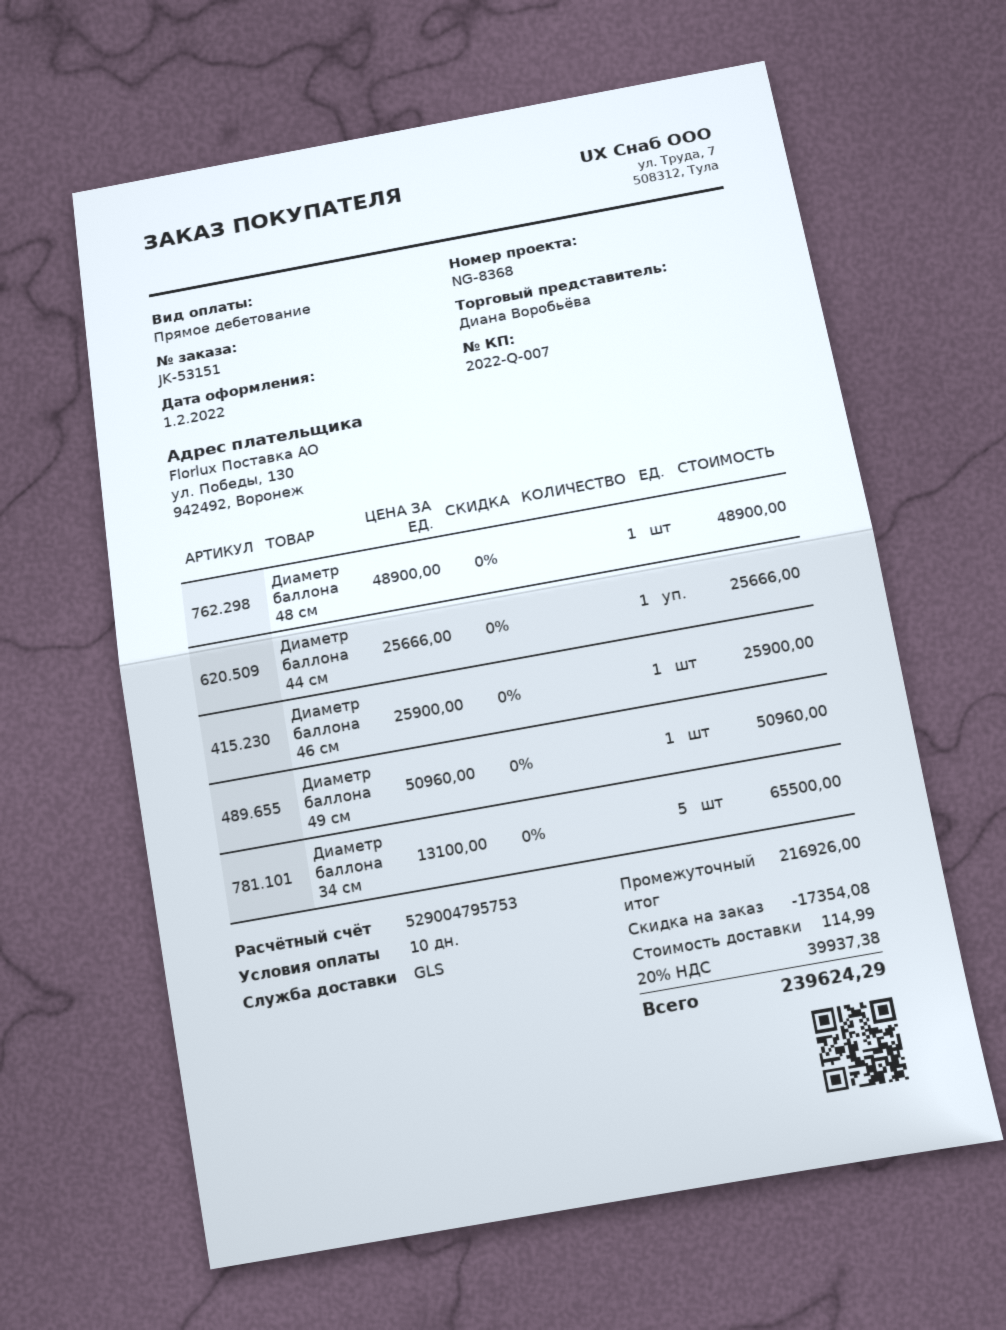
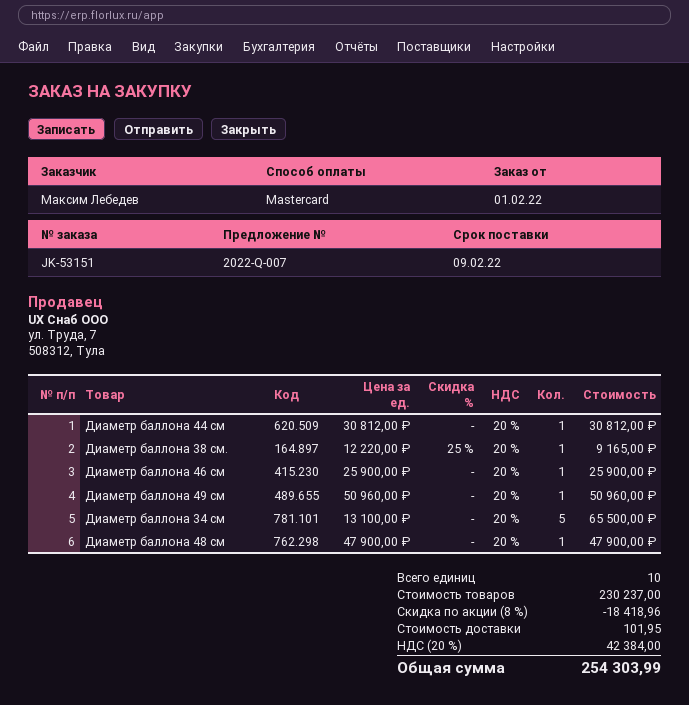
payment method: direct debit -> Mastercard
Диаметр баллона 48 см: 1 x 48900.00 = 48900.00 -> 1 x 47900.00 = 47900.00
Диаметр баллона 44 см: 1 x 25666.00 = 25666.00 -> 1 x 30812.00 = 30812.00
Диаметр баллона 38 см.: none -> 1 x 12220.00 - 25% = 9165.00
subtotal: 216926.00 -> 230237.00
discount: 17354.08 -> 18418.96
shipping: 114.99 -> 101.95
tax: 20% = 39937.38 -> 20% = 42384.00
total: 239624.29 -> 254303.99

